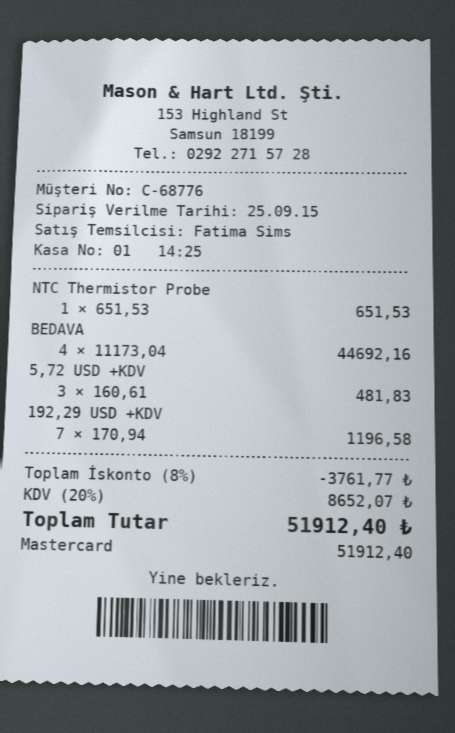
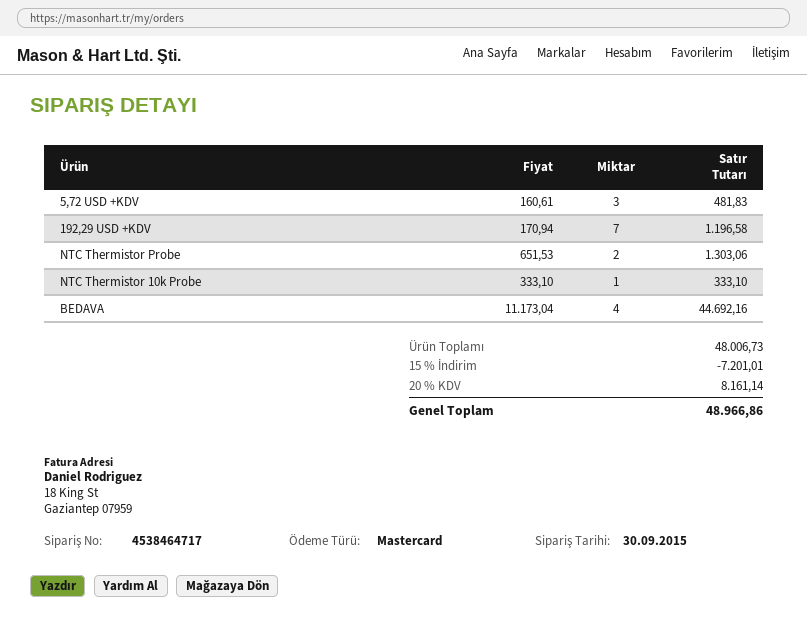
order date: 2015-09-25 -> 2015-09-30
NTC Thermistor Probe: 1 x 651.53 = 651.53 -> 2 x 651.53 = 1303.06
NTC Thermistor 10k Probe: none -> 1 x 333.10 = 333.10
discount: 8% = 3761.77 -> 15% = 7201.01
tax: 20% = 8652.07 -> 20% = 8161.14
total: 51912.40 -> 48966.86

